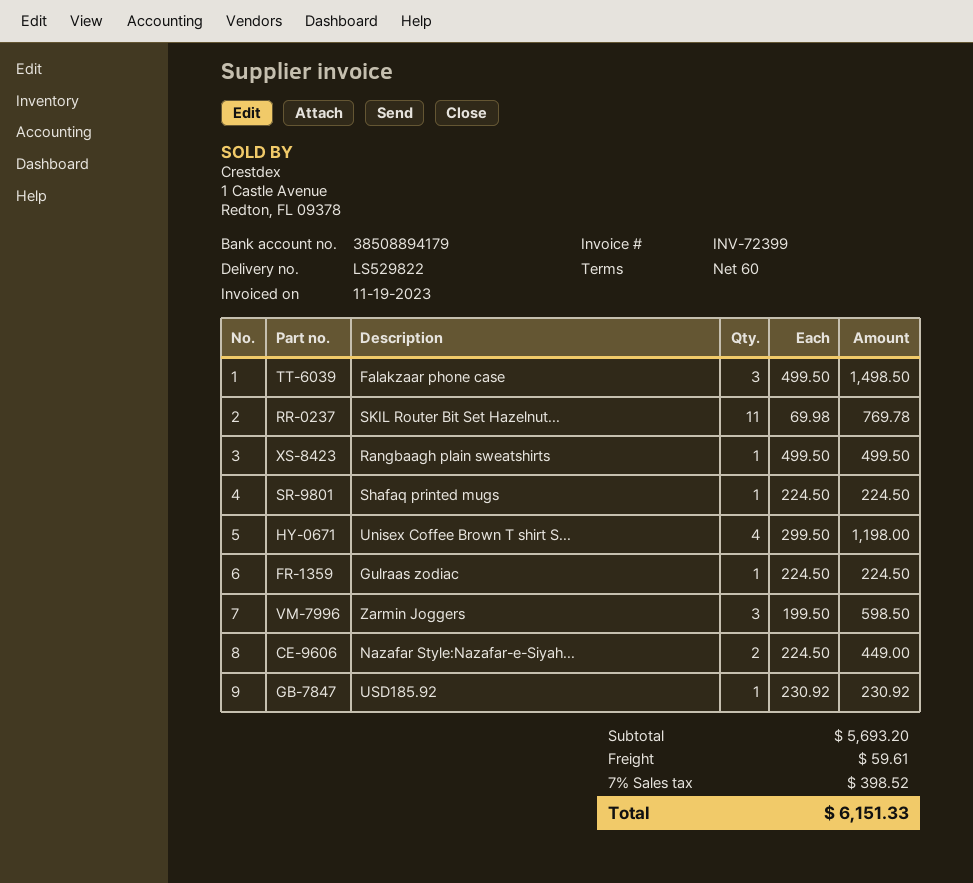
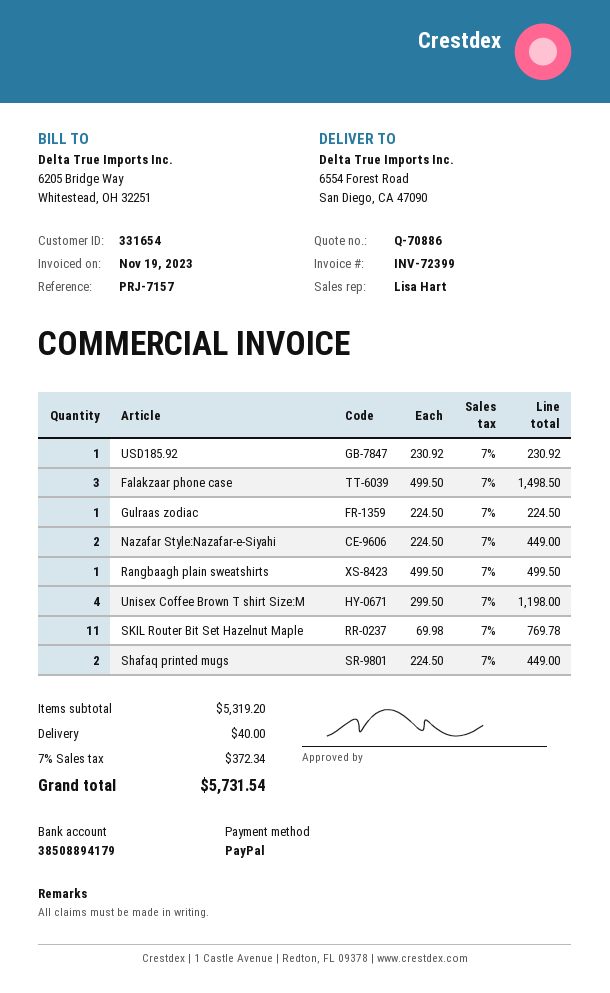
Shafaq printed mugs: 1 x 224.50 = 224.50 -> 2 x 224.50 = 449.00
Zarmin Joggers: 3 x 199.50 = 598.50 -> none
subtotal: 5693.20 -> 5319.20
shipping: 59.61 -> 40.00
tax: 7% = 398.52 -> 7% = 372.34
total: 6151.33 -> 5731.54

